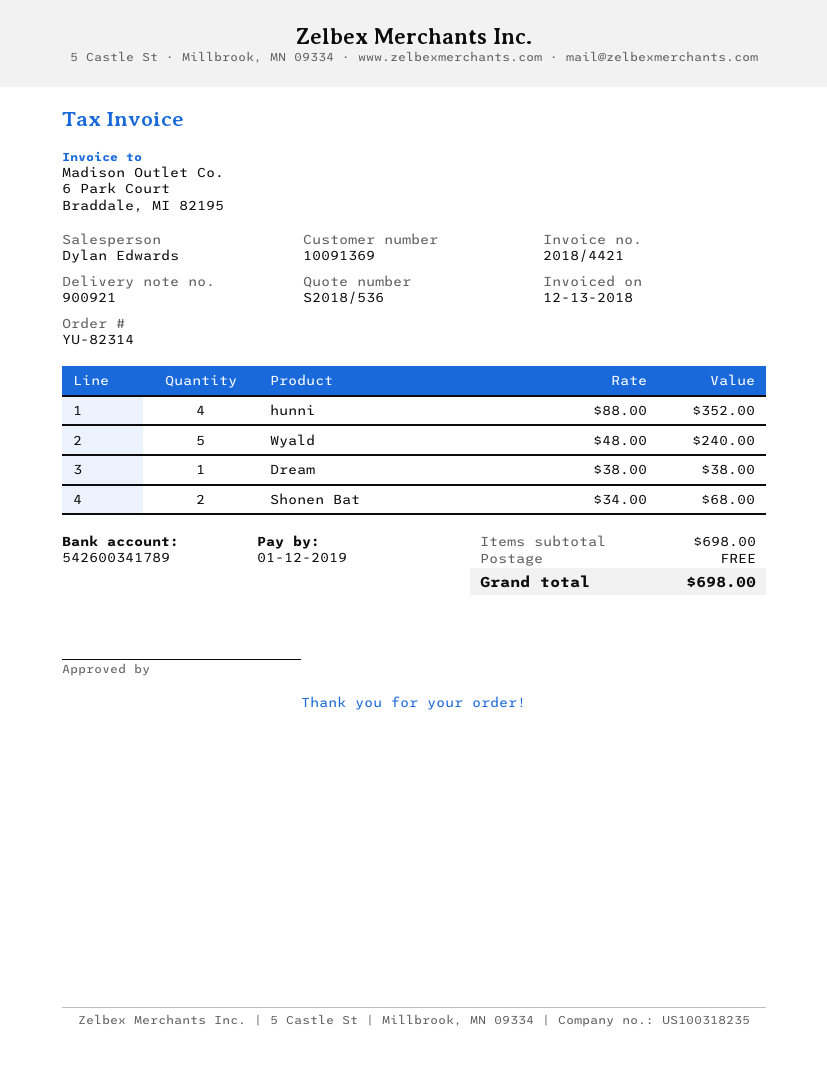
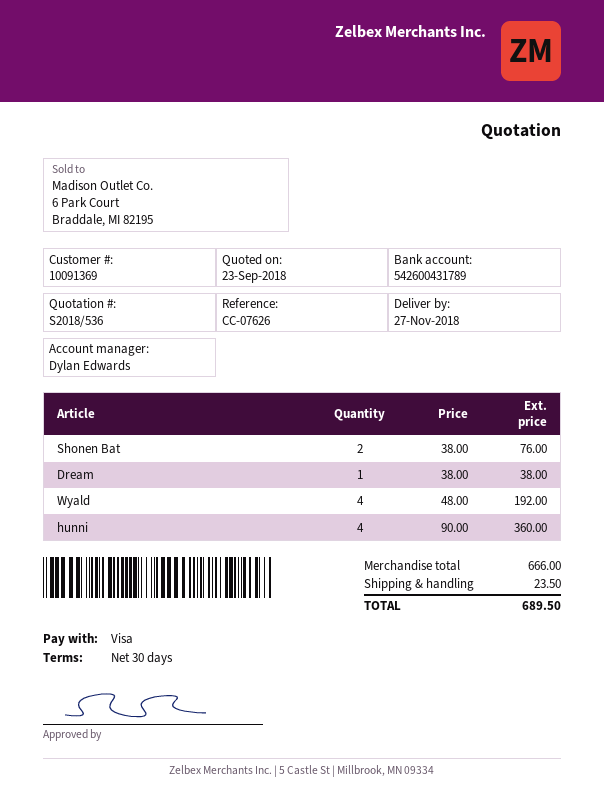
bank account: 542600341789 -> 542600431789
hunni: 4 x 88.00 = 352.00 -> 4 x 90.00 = 360.00
Wyald: 5 x 48.00 = 240.00 -> 4 x 48.00 = 192.00
Shonen Bat: 2 x 34.00 = 68.00 -> 2 x 38.00 = 76.00
subtotal: 698.00 -> 666.00
shipping: 0.00 -> 23.50
total: 698.00 -> 689.50

